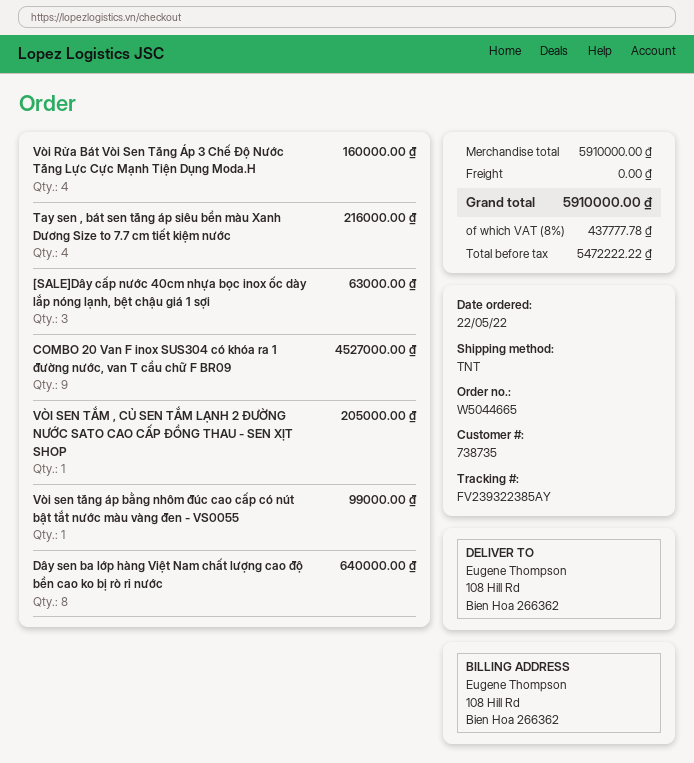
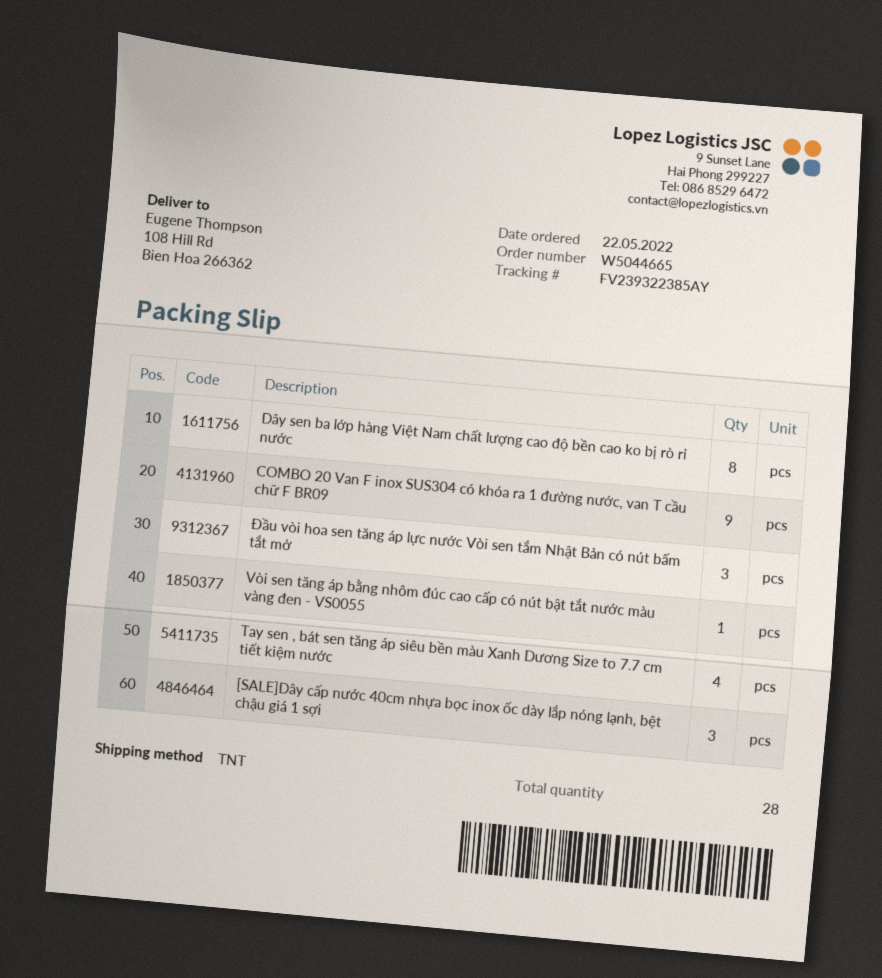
Vòi Rửa Bát Vòi Sen Tăng Áp 3 Chế Độ Nước Tăng Lực Cực Mạnh Tiện Dụng Moda.H: 4 -> none
VÒI SEN TẮM , CỦ SEN TẮM LẠNH 2 ĐƯỜNG NƯỚC SATO CAO CẤP ĐỒNG THAU - SEN XỊT SHOP: 1 -> none
Đầu vòi hoa sen tăng áp lực nước Vòi sen tắm Nhật Bản có nút bấm tắt mở: none -> 3

